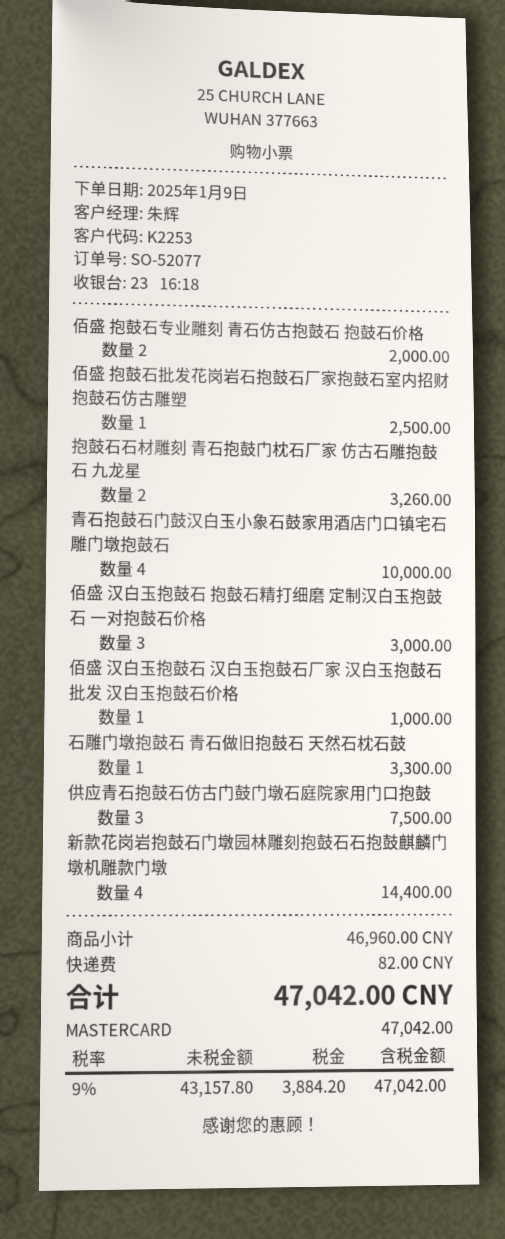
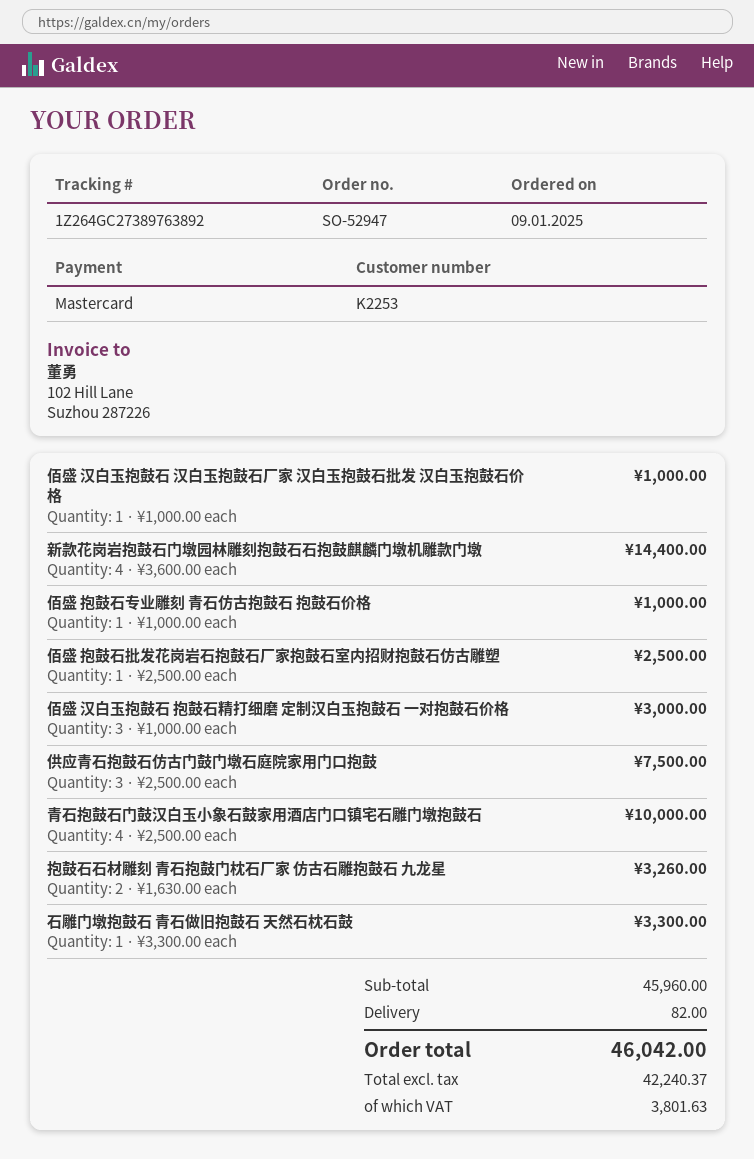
order number: SO-52077 -> SO-52947
佰盛 抱鼓石专业雕刻 青石仿古抱鼓石 抱鼓石价格: 2 for 2000.00 -> 1 for 1000.00
subtotal: 46960.00 -> 45960.00
net: 43157.80 -> 42240.37
tax: 3884.20 -> 3801.63
total: 47042.00 -> 46042.00

